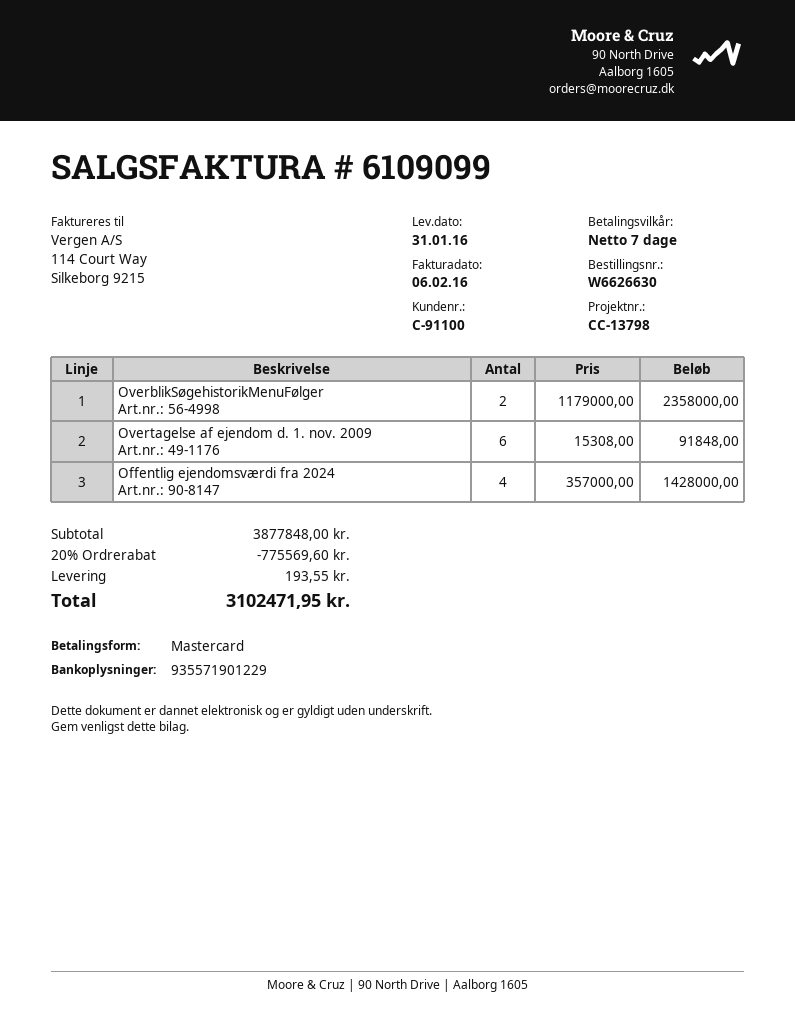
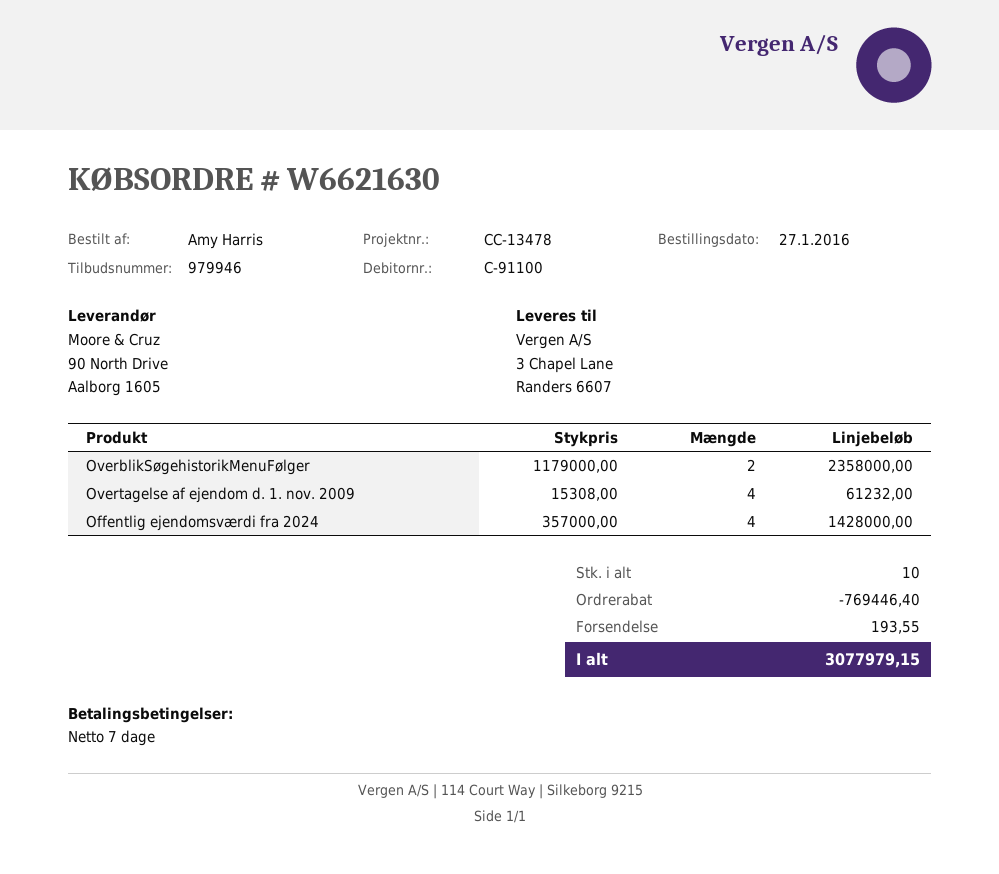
order number: W6626630 -> W6621630
reference: CC-13798 -> CC-13478
Overtagelse af ejendom d. 1. nov. 2009: 6 x 15308.00 = 91848.00 -> 4 x 15308.00 = 61232.00
discount: 775569.60 -> 769446.40
total: 3102471.95 -> 3077979.15

